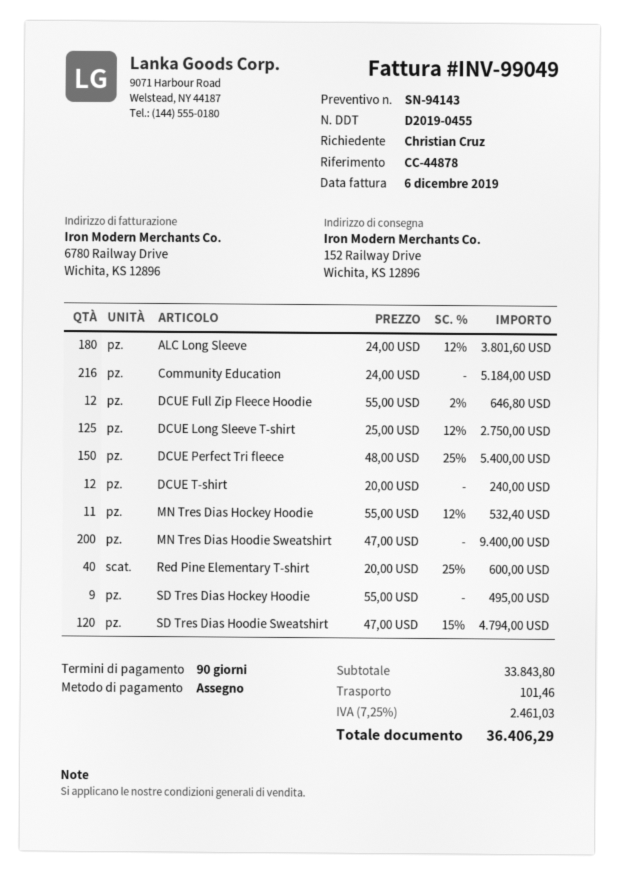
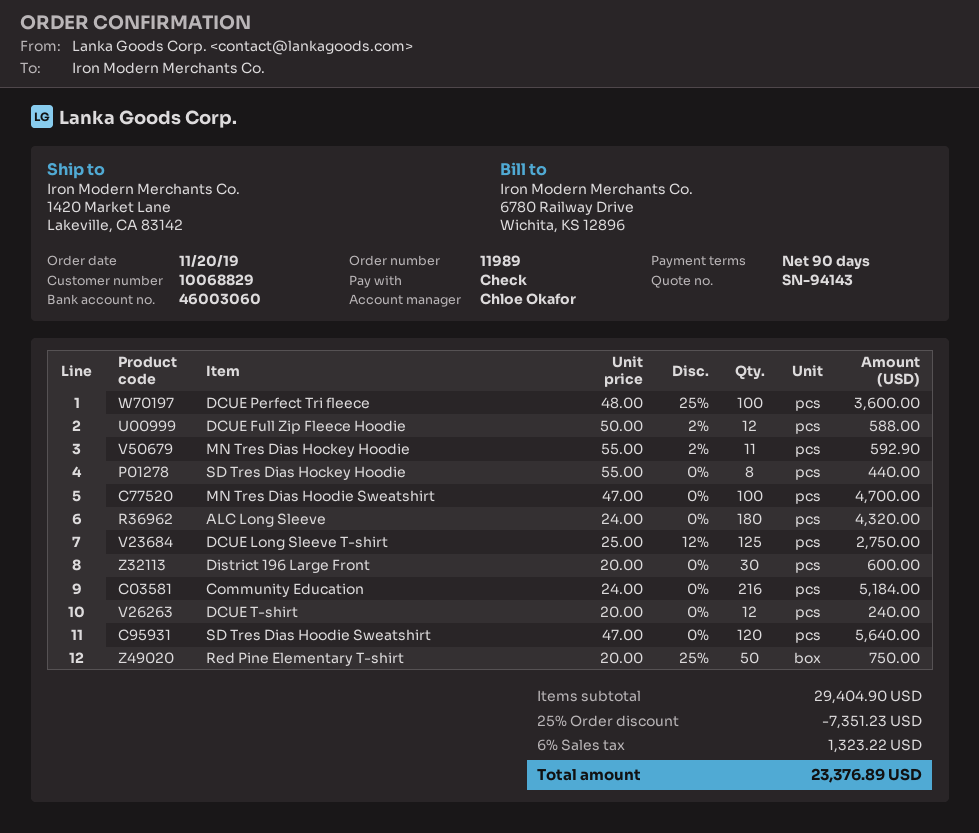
ship to: 152 Railway Drive, Wichita, KS 12896 -> 1420 Market Lane, Lakeville, CA 83142
ALC Long Sleeve: 180 x 24.00 - 12% = 3801.60 -> 180 x 24.00 = 4320.00
DCUE Full Zip Fleece Hoodie: 12 x 55.00 - 2% = 646.80 -> 12 x 50.00 - 2% = 588.00
DCUE Perfect Tri fleece: 150 x 48.00 - 25% = 5400.00 -> 100 x 48.00 - 25% = 3600.00
MN Tres Dias Hockey Hoodie: 11 x 55.00 - 12% = 532.40 -> 11 x 55.00 - 2% = 592.90
MN Tres Dias Hoodie Sweatshirt: 200 x 47.00 = 9400.00 -> 100 x 47.00 = 4700.00
Red Pine Elementary T-shirt: 40 x 20.00 - 25% = 600.00 -> 50 x 20.00 - 25% = 750.00
SD Tres Dias Hockey Hoodie: 9 x 55.00 = 495.00 -> 8 x 55.00 = 440.00
SD Tres Dias Hoodie Sweatshirt: 120 x 47.00 - 15% = 4794.00 -> 120 x 47.00 = 5640.00
District 196 Large Front: none -> 30 x 20.00 = 600.00
subtotal: 33843.80 -> 29404.90
discount: none -> 25% = 7351.23
shipping: 101.46 -> none
tax: 7.25% = 2461.03 -> 6% = 1323.22
total: 36406.29 -> 23376.89

